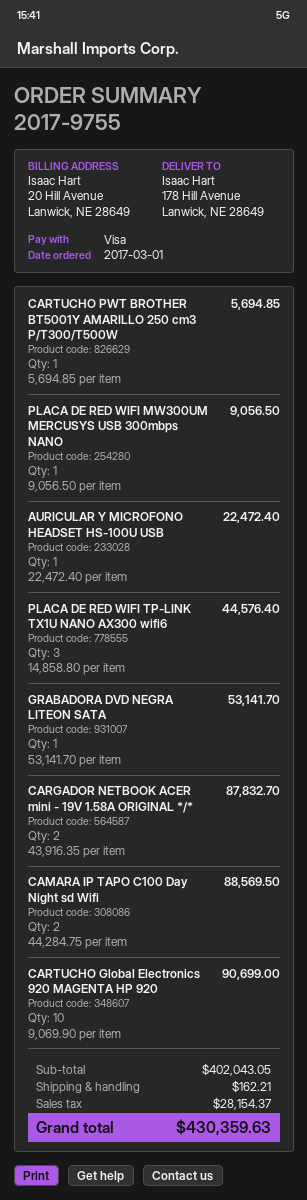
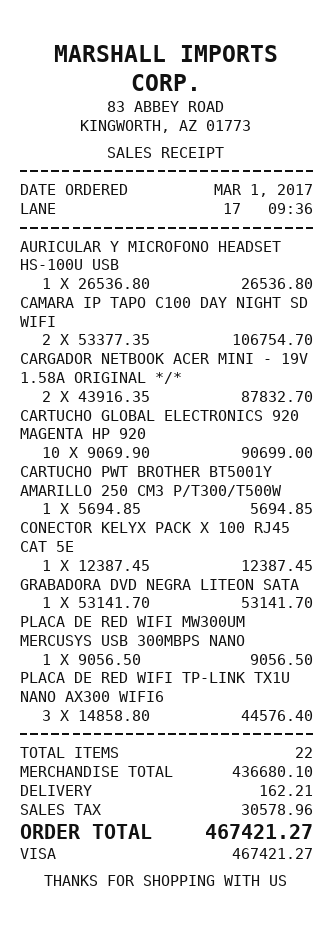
AURICULAR Y MICROFONO HEADSET HS-100U USB: 1 x 22472.40 = 22472.40 -> 1 x 26536.80 = 26536.80
CAMARA IP TAPO C100 Day Night sd Wifi: 2 x 44284.75 = 88569.50 -> 2 x 53377.35 = 106754.70
CONECTOR KELYX PACK X 100 RJ45 CAT 5E: none -> 1 x 12387.45 = 12387.45
subtotal: 402043.05 -> 436680.10
tax: 28154.37 -> 30578.96
total: 430359.63 -> 467421.27

